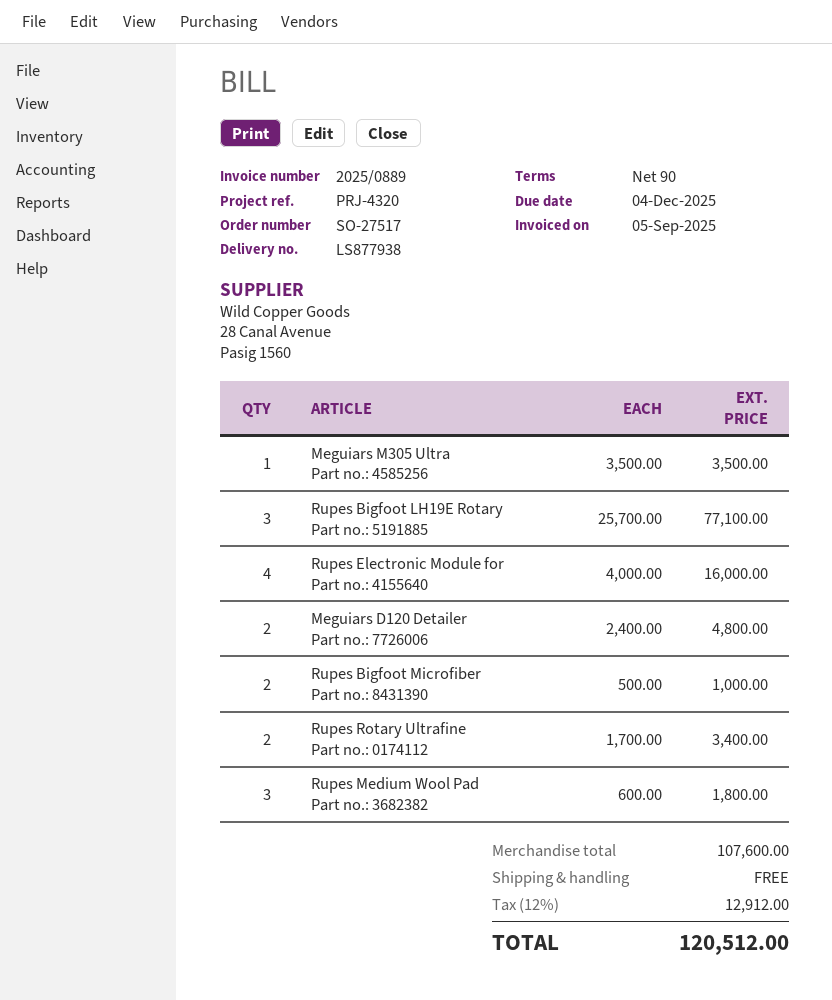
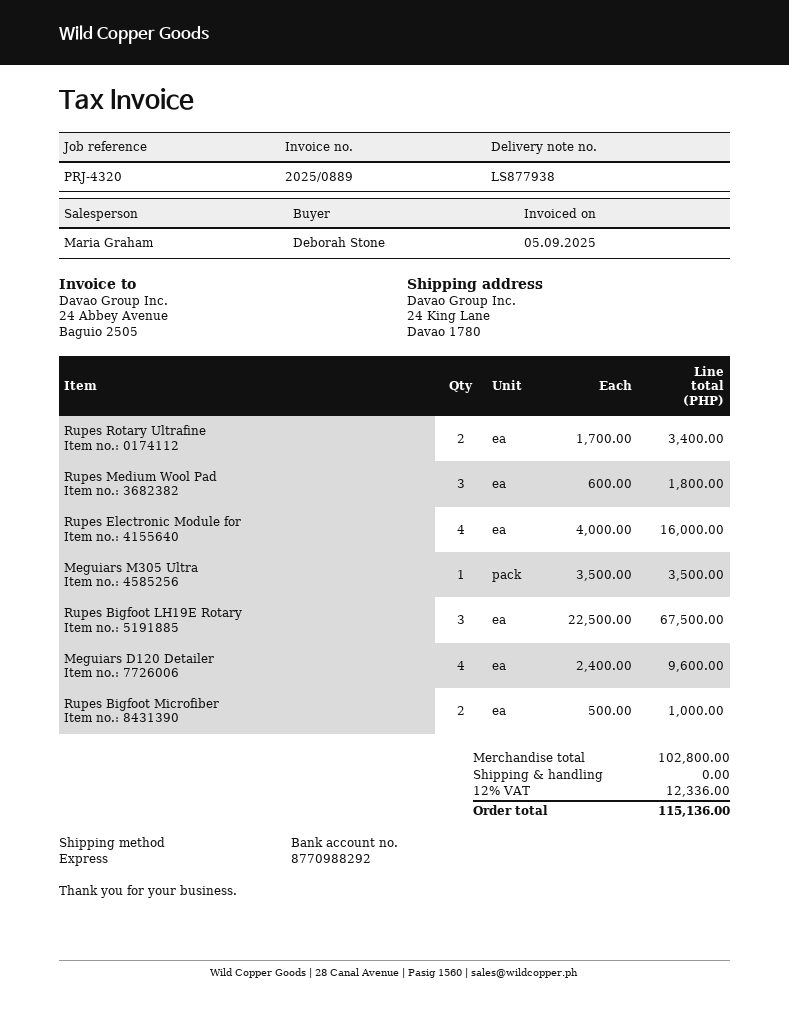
Rupes Bigfoot LH19E Rotary: 3 x 25700.00 = 77100.00 -> 3 x 22500.00 = 67500.00
Meguiars D120 Detailer: 2 x 2400.00 = 4800.00 -> 4 x 2400.00 = 9600.00
subtotal: 107600.00 -> 102800.00
tax: 12% = 12912.00 -> 12% = 12336.00
total: 120512.00 -> 115136.00

